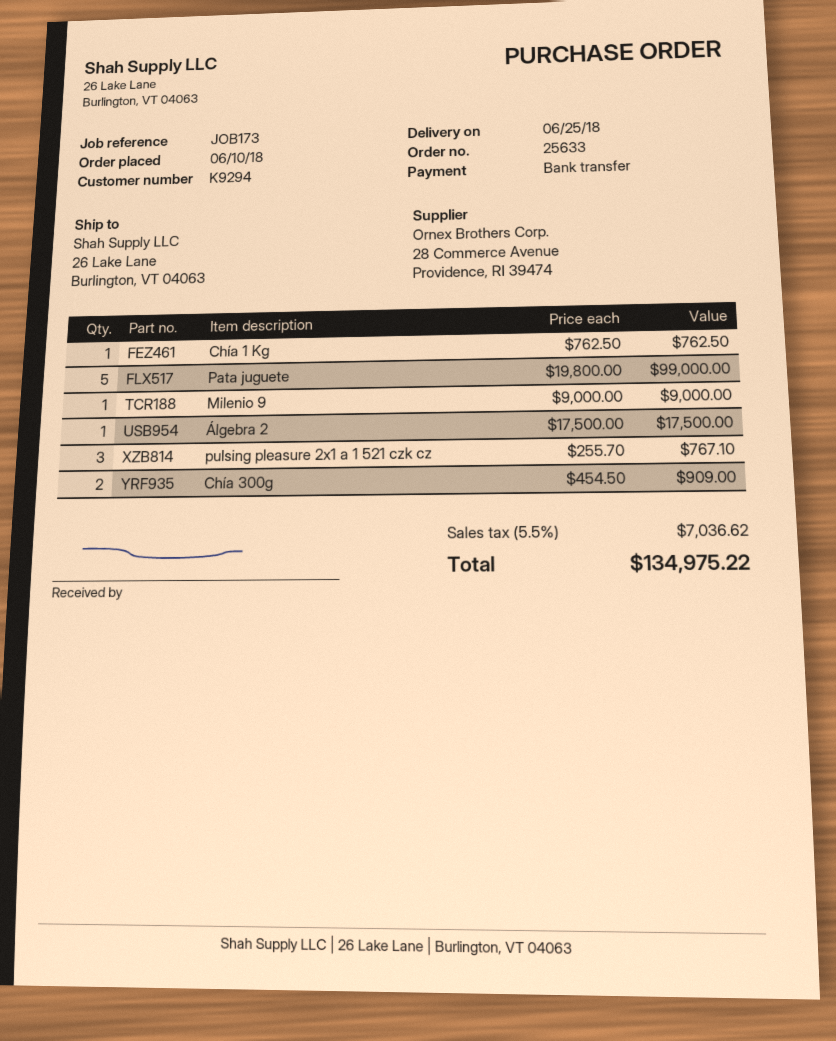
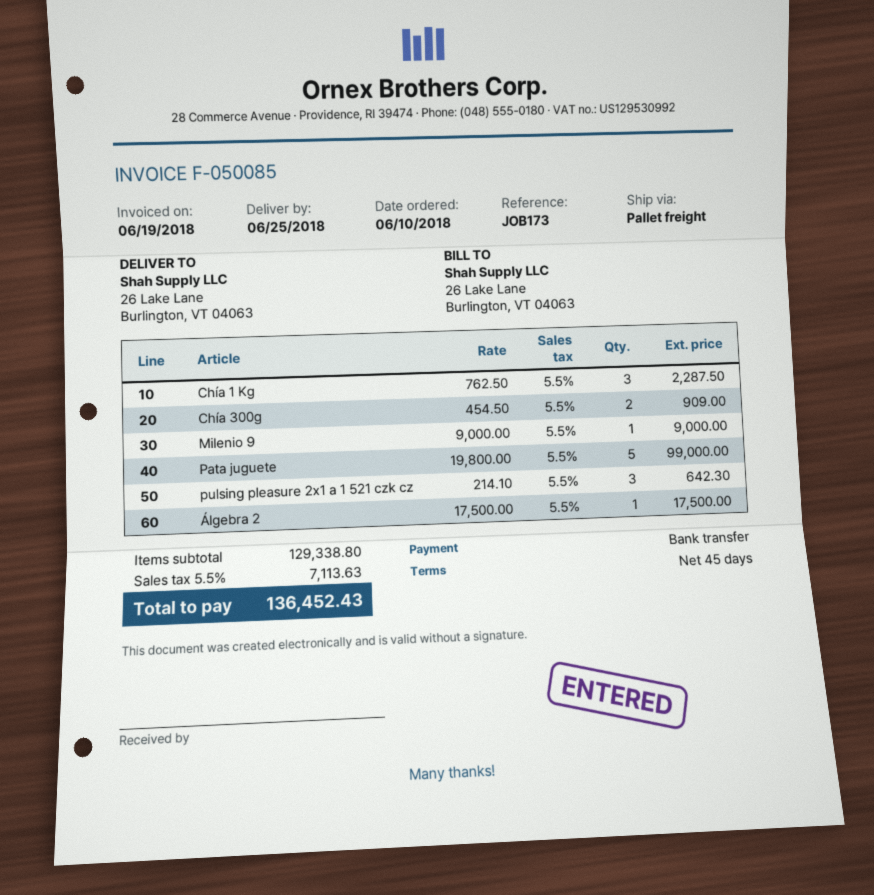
Chía 1 Kg: 1 x 762.50 = 762.50 -> 3 x 762.50 = 2287.50
pulsing pleasure 2x1 a 1 521 czk cz: 3 x 255.70 = 767.10 -> 3 x 214.10 = 642.30
tax: 5.5% = 7036.62 -> 5.5% = 7113.63
total: 134975.22 -> 136452.43

